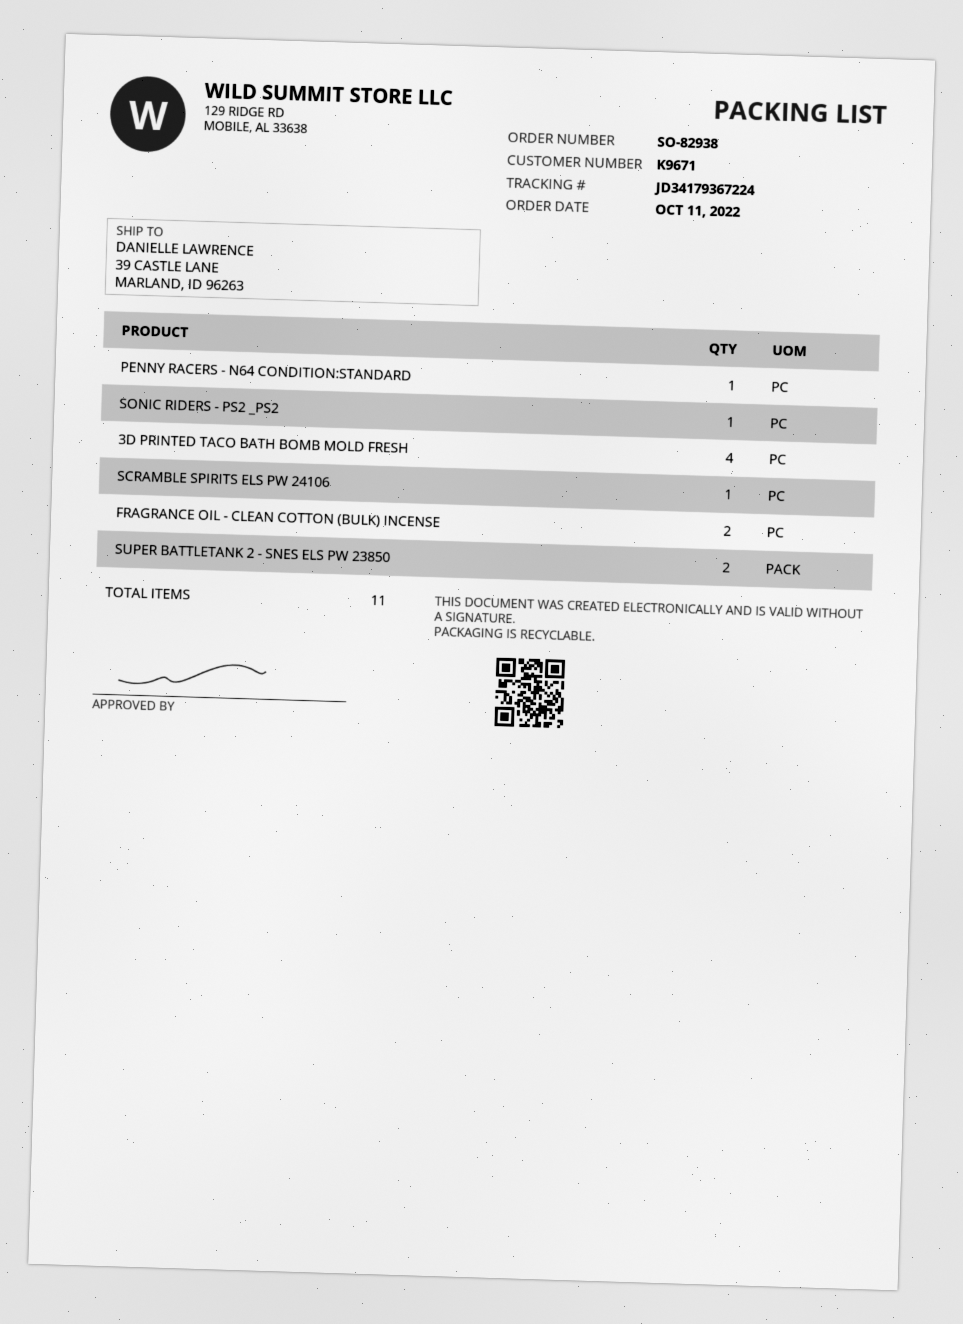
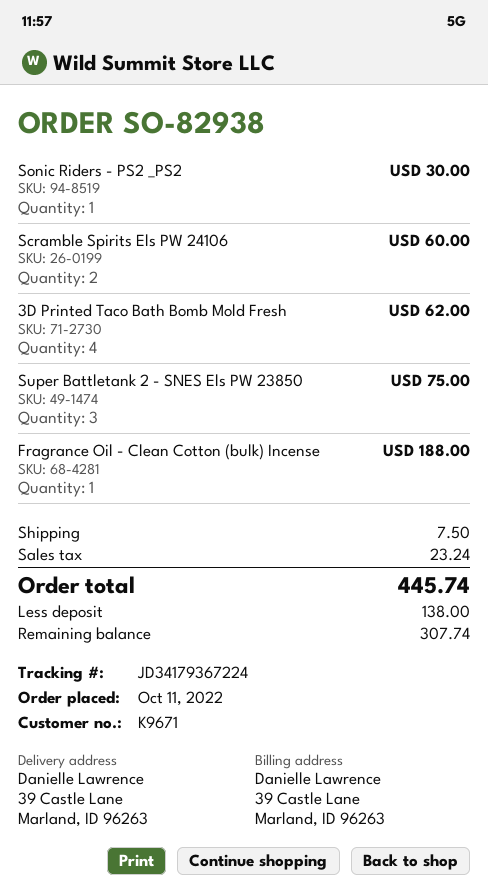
PENNY RACERS - N64 CONDITION:STANDARD: 1 -> none
SCRAMBLE SPIRITS ELS PW 24106: 1 -> 2
FRAGRANCE OIL - CLEAN COTTON (BULK) INCENSE: 2 -> 1
SUPER BATTLETANK 2 - SNES ELS PW 23850: 2 -> 3

